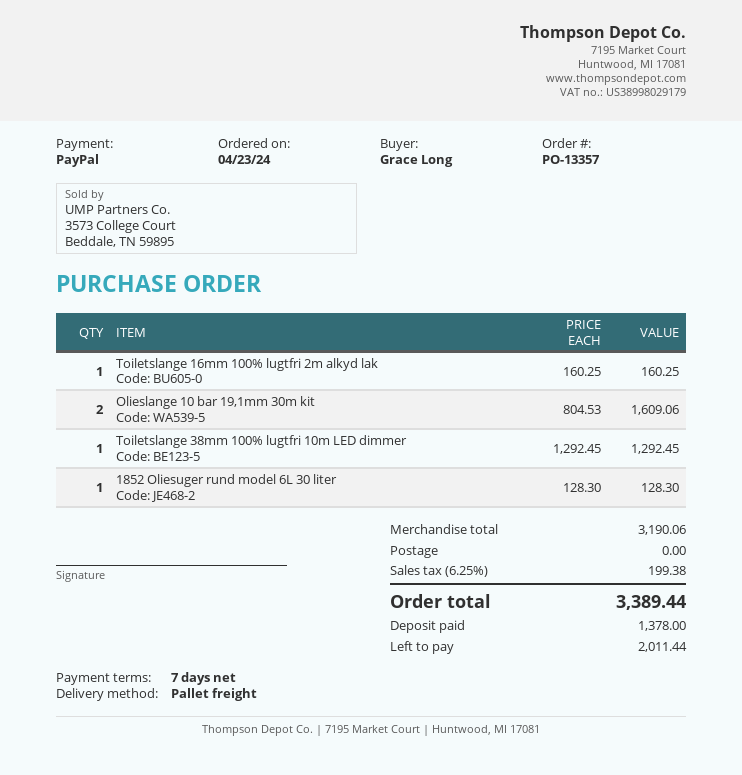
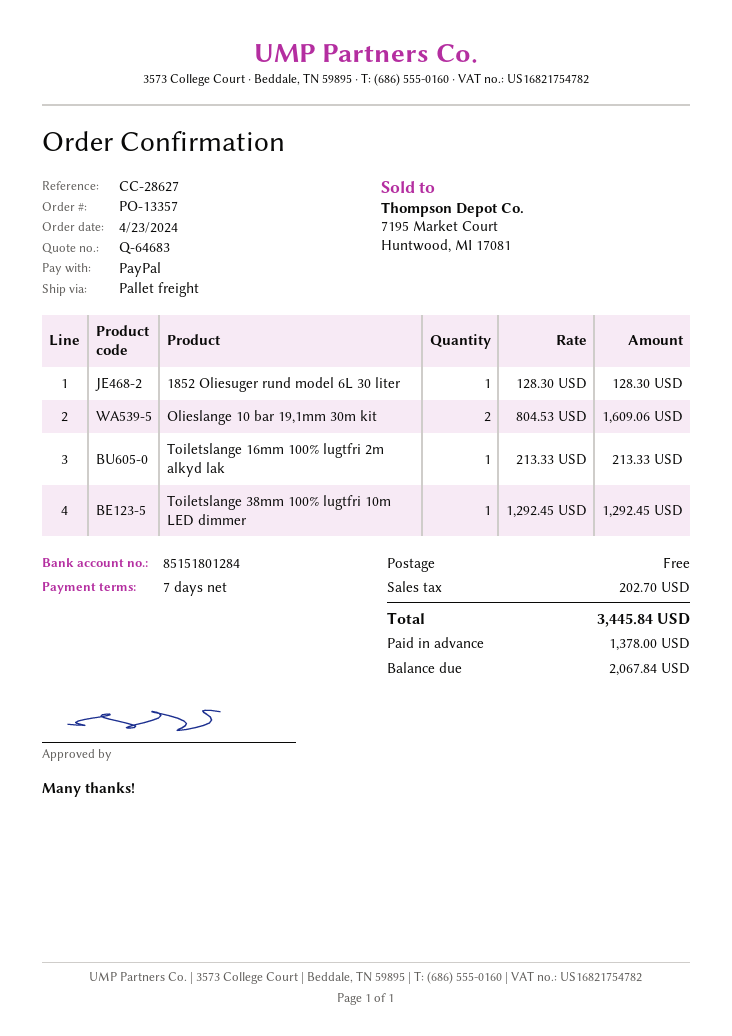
Toiletslange 16mm 100% lugtfri 2m alkyd lak: 1 x 160.25 = 160.25 -> 1 x 213.33 = 213.33
tax: 199.38 -> 202.70
total: 3389.44 -> 3445.84
balance: 2011.44 -> 2067.84

